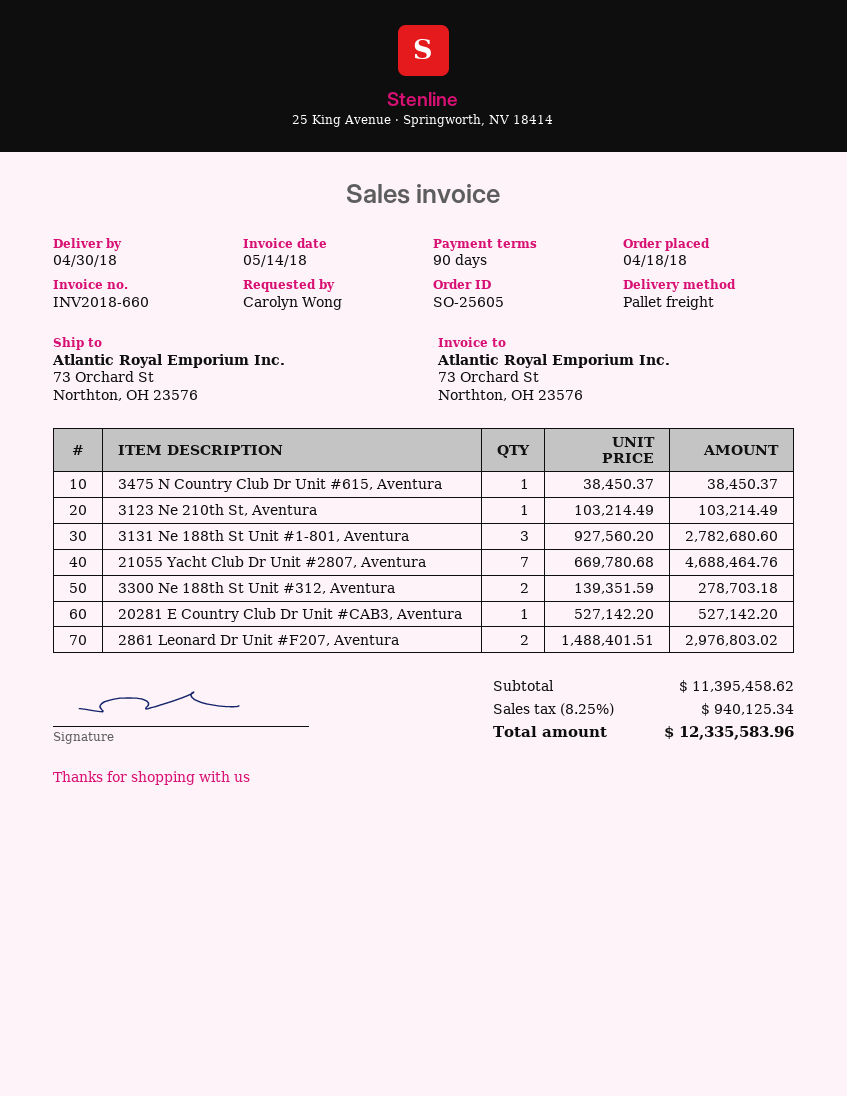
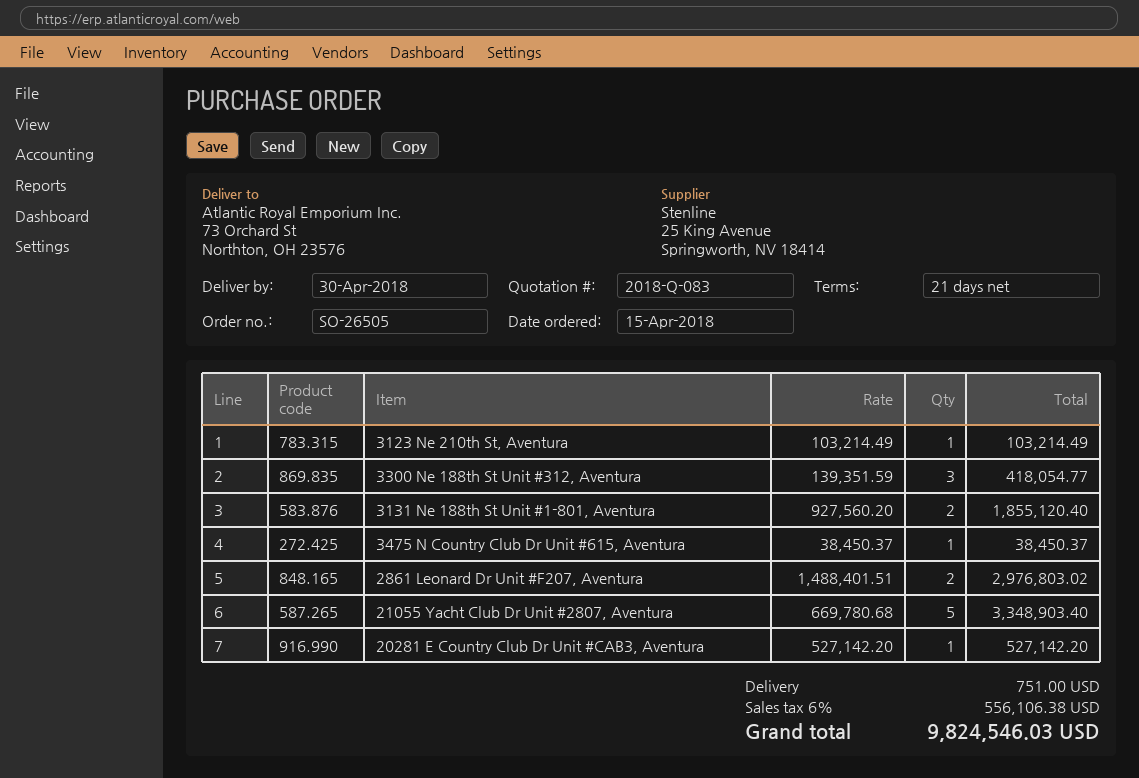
order number: SO-25605 -> SO-26505
order date: 2018-04-18 -> 2018-04-15
payment terms: 90 days -> 21 days
3131 Ne 188th St Unit #1-801, Aventura: 3 x 927560.20 = 2782680.60 -> 2 x 927560.20 = 1855120.40
21055 Yacht Club Dr Unit #2807, Aventura: 7 x 669780.68 = 4688464.76 -> 5 x 669780.68 = 3348903.40
3300 Ne 188th St Unit #312, Aventura: 2 x 139351.59 = 278703.18 -> 3 x 139351.59 = 418054.77
shipping: none -> 751.00
tax: 8.25% = 940125.34 -> 6% = 556106.38
total: 12335583.96 -> 9824546.03

